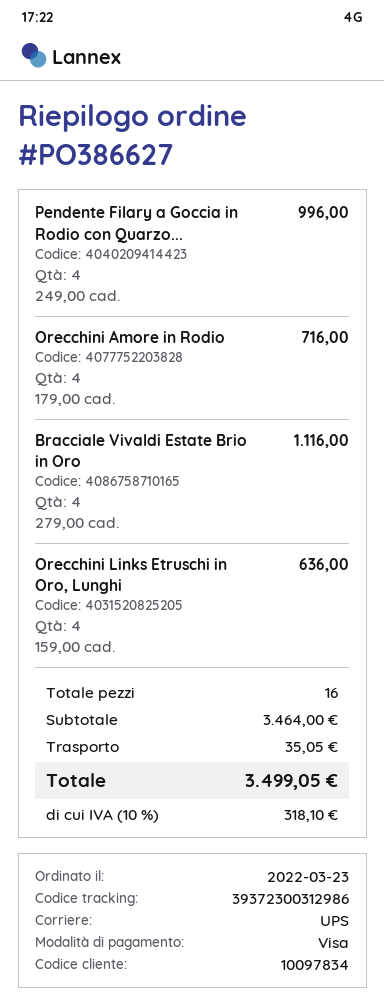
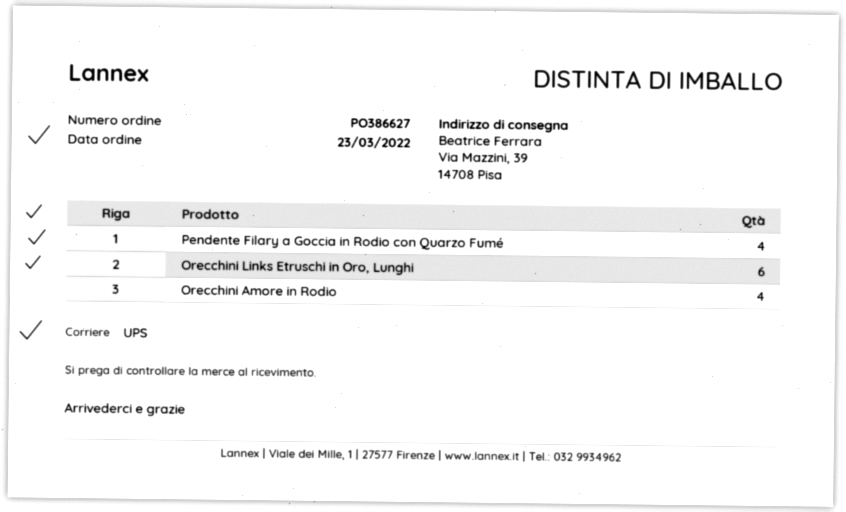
Bracciale Vivaldi Estate Brio in Oro: 4 -> none
Orecchini Links Etruschi in Oro, Lunghi: 4 -> 6

